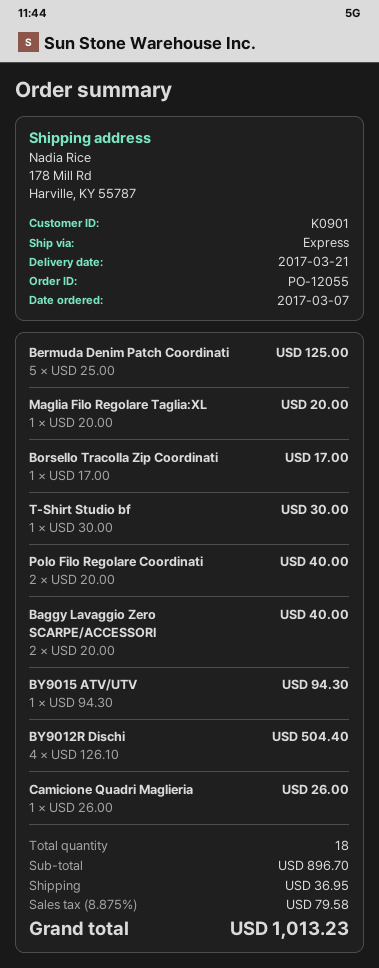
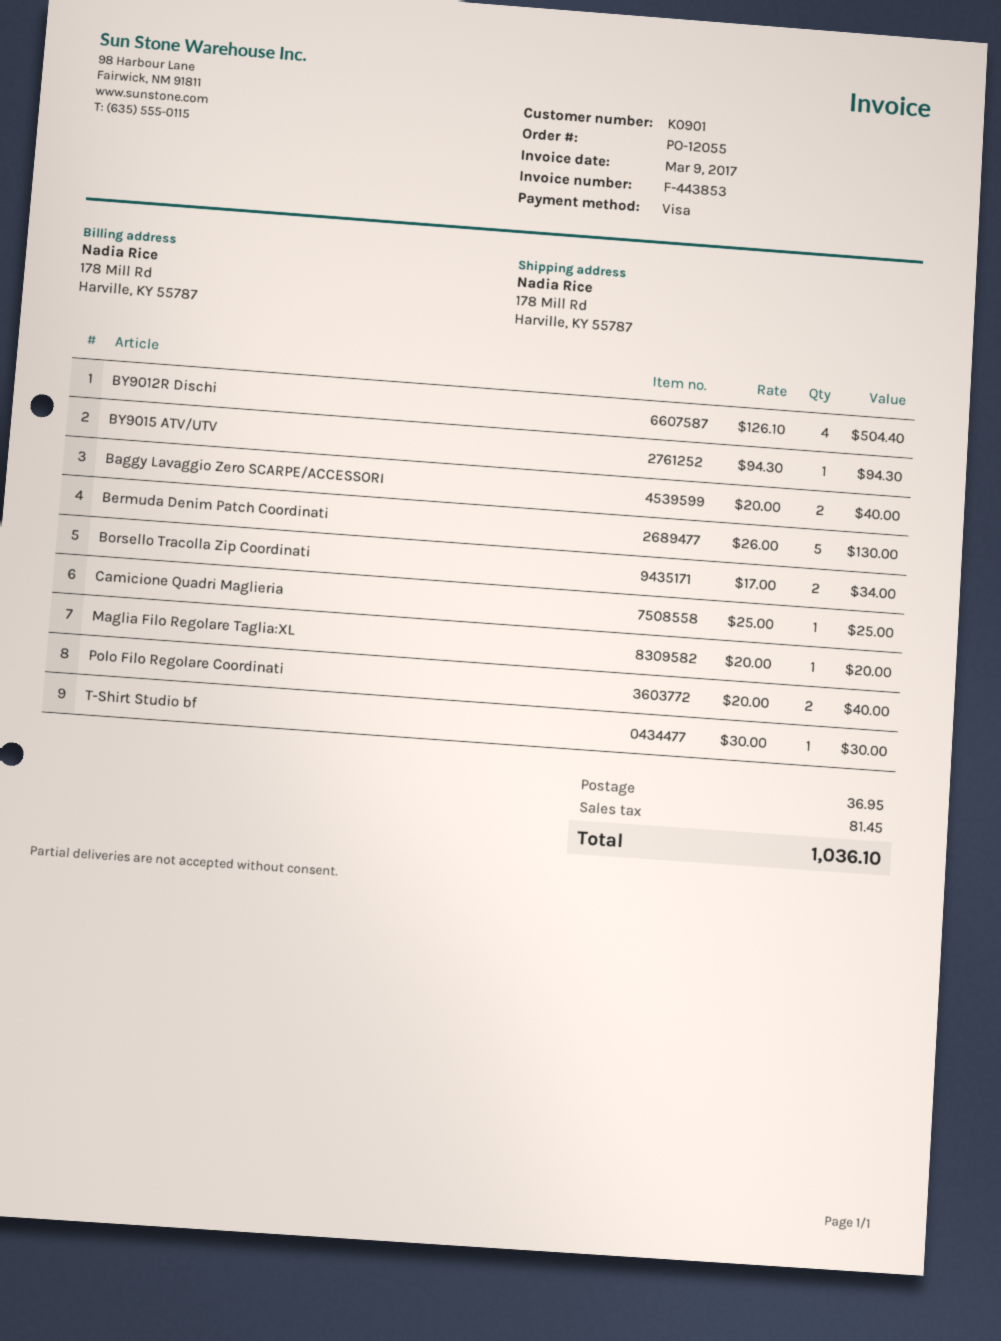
Bermuda Denim Patch Coordinati: 5 x 25.00 = 125.00 -> 5 x 26.00 = 130.00
Borsello Tracolla Zip Coordinati: 1 x 17.00 = 17.00 -> 2 x 17.00 = 34.00
Camicione Quadri Maglieria: 1 x 26.00 = 26.00 -> 1 x 25.00 = 25.00
tax: 79.58 -> 81.45
total: 1013.23 -> 1036.10

